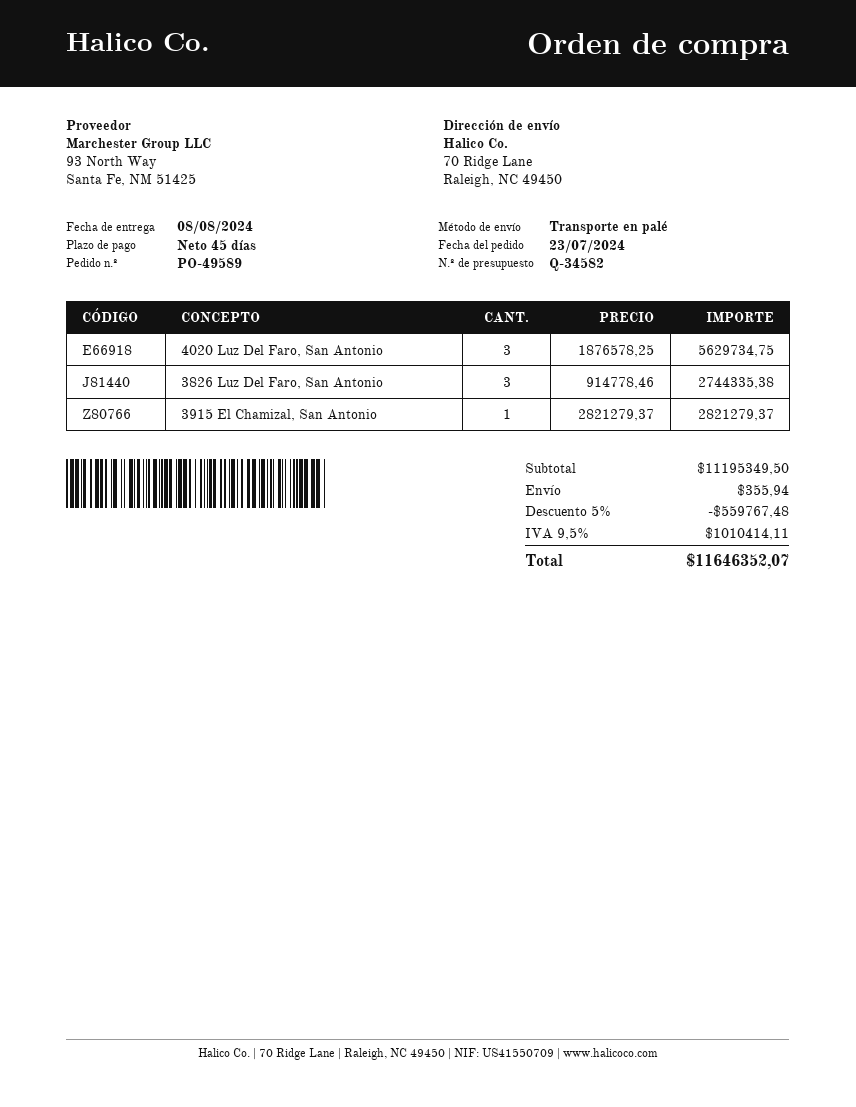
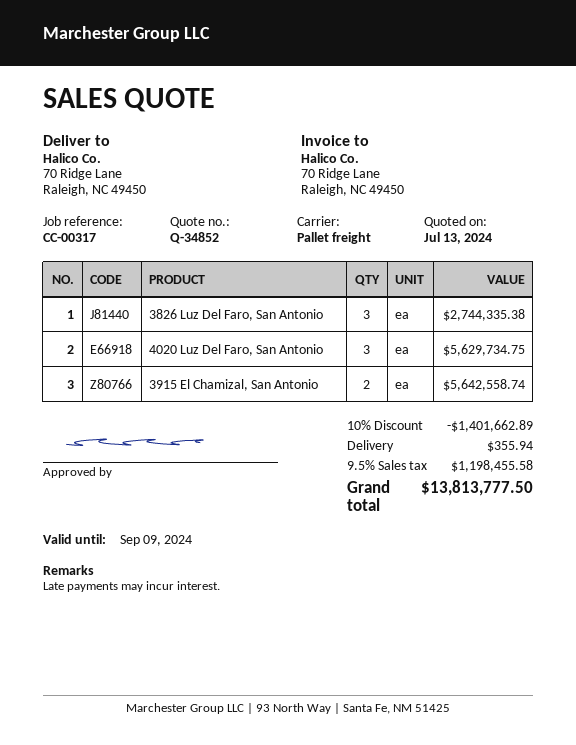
quote number: Q-34582 -> Q-34852
3915 El Chamizal, San Antonio: 1 for 2821279.37 -> 2 for 5642558.74
discount: 5% = 559767.48 -> 10% = 1401662.89
tax: 9.5% = 1010414.11 -> 9.5% = 1198455.58
total: 11646352.07 -> 13813777.50

